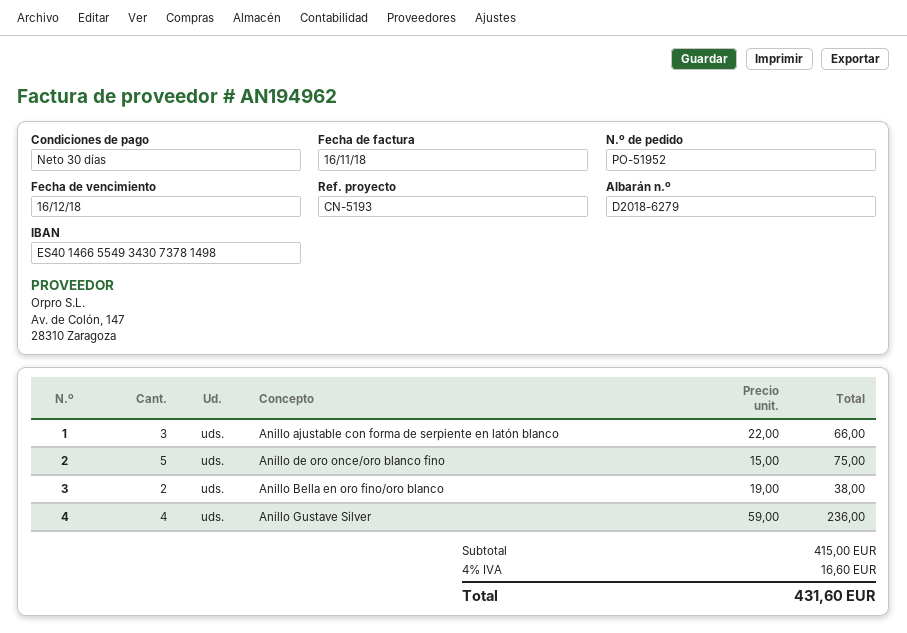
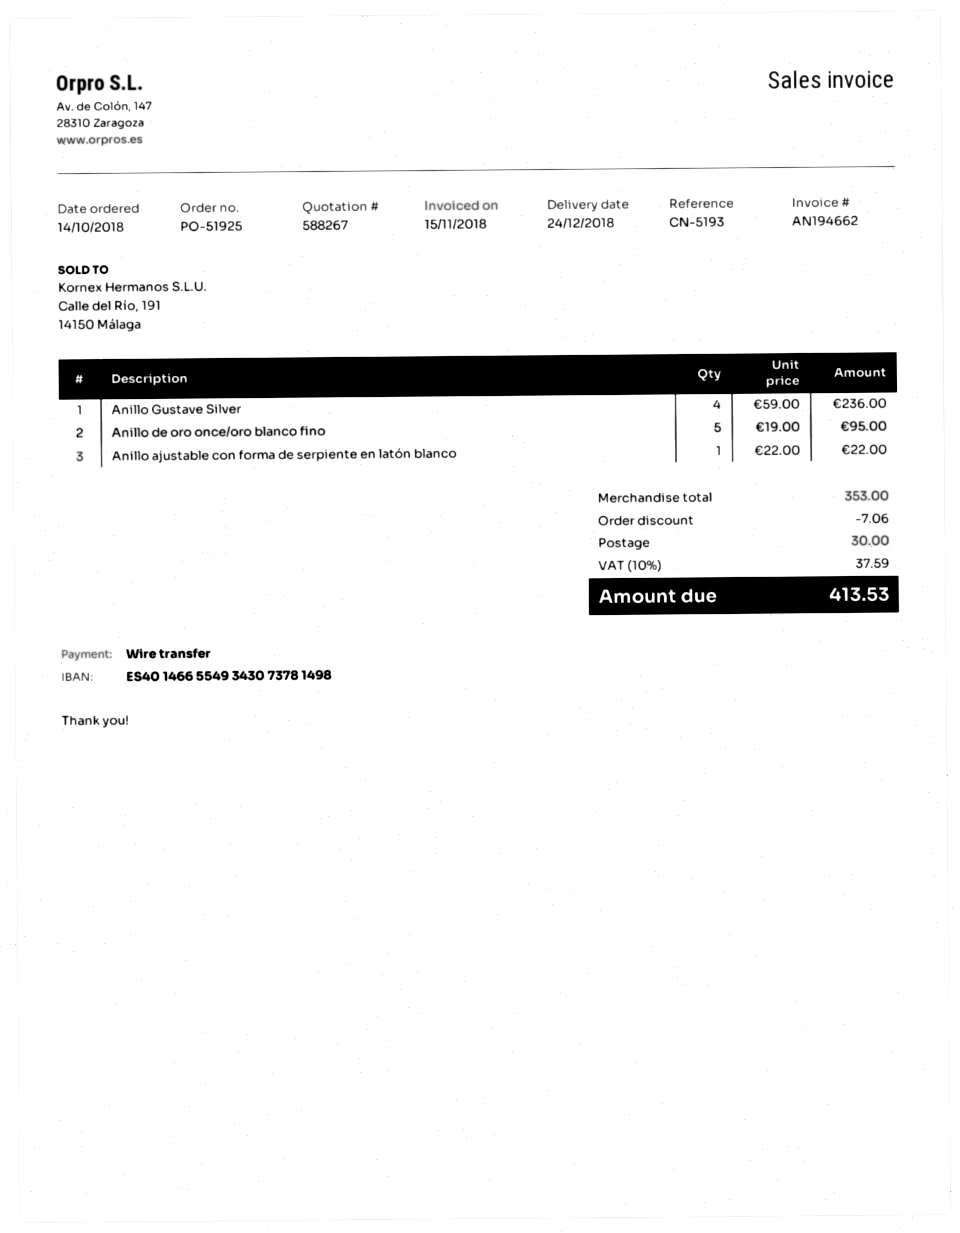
order number: PO-51952 -> PO-51925
invoice number: AN194962 -> AN194662
invoice date: 2018-11-16 -> 2018-11-15
Anillo ajustable con forma de serpiente en latón blanco: 3 x 22.00 = 66.00 -> 1 x 22.00 = 22.00
Anillo de oro once/oro blanco fino: 5 x 15.00 = 75.00 -> 5 x 19.00 = 95.00
Anillo Bella en oro fino/oro blanco: 2 x 19.00 = 38.00 -> none
subtotal: 415.00 -> 353.00
discount: none -> 7.06
shipping: none -> 30.00
tax: 4% = 16.60 -> 10% = 37.59
total: 431.60 -> 413.53

